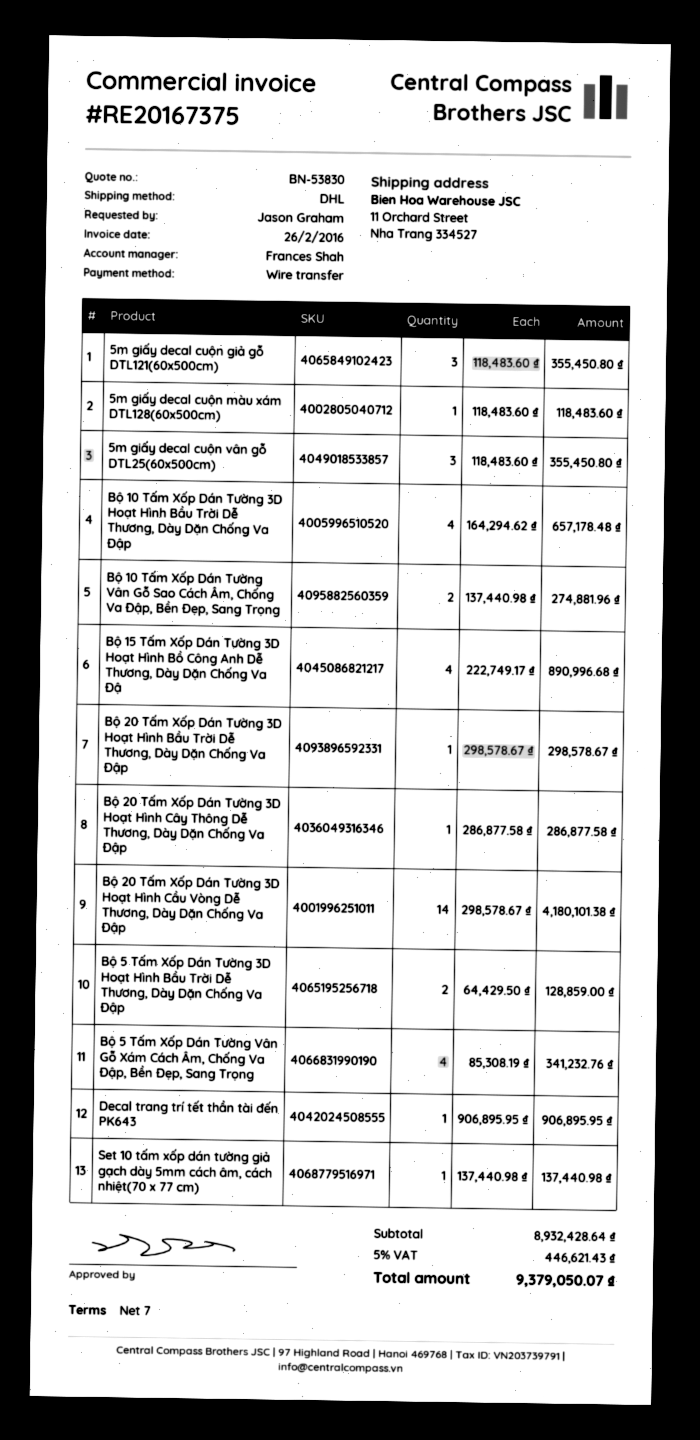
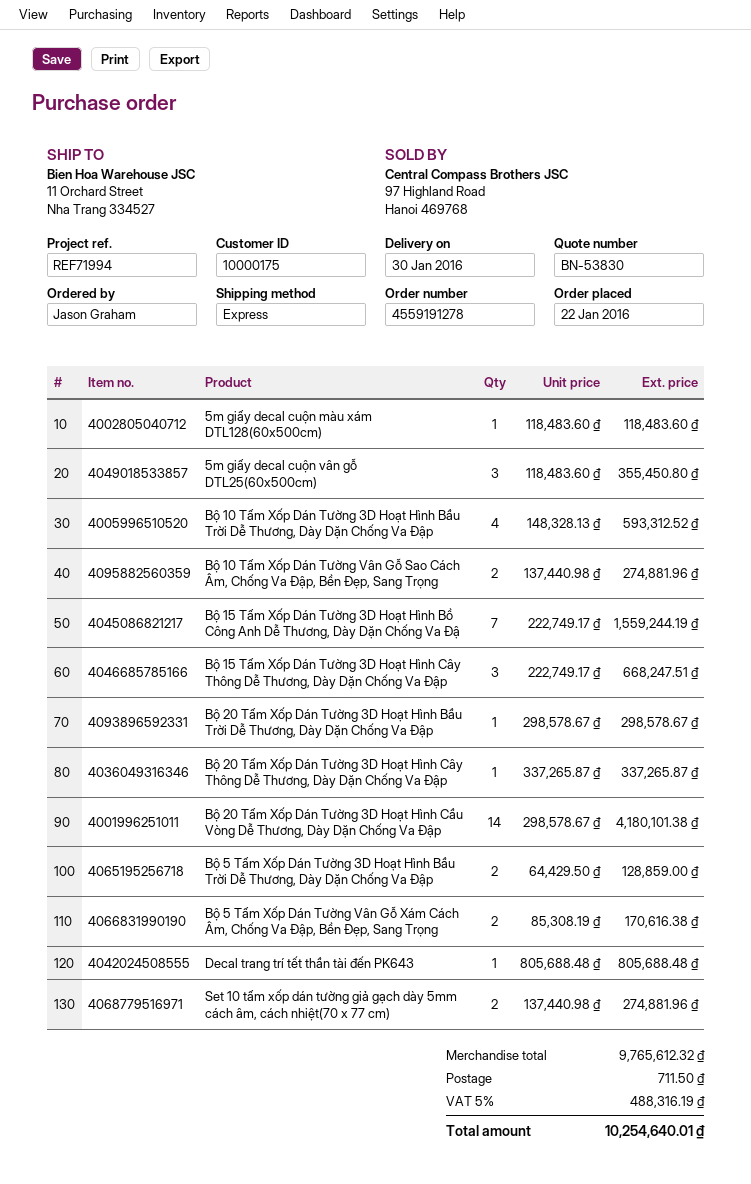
shipping method: DHL -> express
5m giấy decal cuộn giả gỗ DTL121(60x500cm): 3 x 118483.60 = 355450.80 -> none
Bộ 10 Tấm Xốp Dán Tường 3D Hoạt Hình Bầu Trời Dễ Thương, Dày Dặn Chống Va Đập: 4 x 164294.62 = 657178.48 -> 4 x 148328.13 = 593312.52
Bộ 15 Tấm Xốp Dán Tường 3D Hoạt Hình Bồ Công Anh Dễ Thương, Dày Dặn Chống Va Đậ: 4 x 222749.17 = 890996.68 -> 7 x 222749.17 = 1559244.19
Bộ 20 Tấm Xốp Dán Tường 3D Hoạt Hình Cây Thông Dễ Thương, Dày Dặn Chống Va Đập: 1 x 286877.58 = 286877.58 -> 1 x 337265.87 = 337265.87
Bộ 5 Tấm Xốp Dán Tường Vân Gỗ Xám Cách Âm, Chống Va Đập, Bền Đẹp, Sang Trọng: 4 x 85308.19 = 341232.76 -> 2 x 85308.19 = 170616.38
Decal trang trí tết thần tài đến PK643: 1 x 906895.95 = 906895.95 -> 1 x 805688.48 = 805688.48
Set 10 tấm xốp dán tường giả gạch dày 5mm cách âm, cách nhiệt(70 x 77 cm): 1 x 137440.98 = 137440.98 -> 2 x 137440.98 = 274881.96
Bộ 15 Tấm Xốp Dán Tường 3D Hoạt Hình Cây Thông Dễ Thương, Dày Dặn Chống Va Đập: none -> 3 x 222749.17 = 668247.51
subtotal: 8932428.64 -> 9765612.32
shipping: none -> 711.50
tax: 5% = 446621.43 -> 5% = 488316.19
total: 9379050.07 -> 10254640.01

